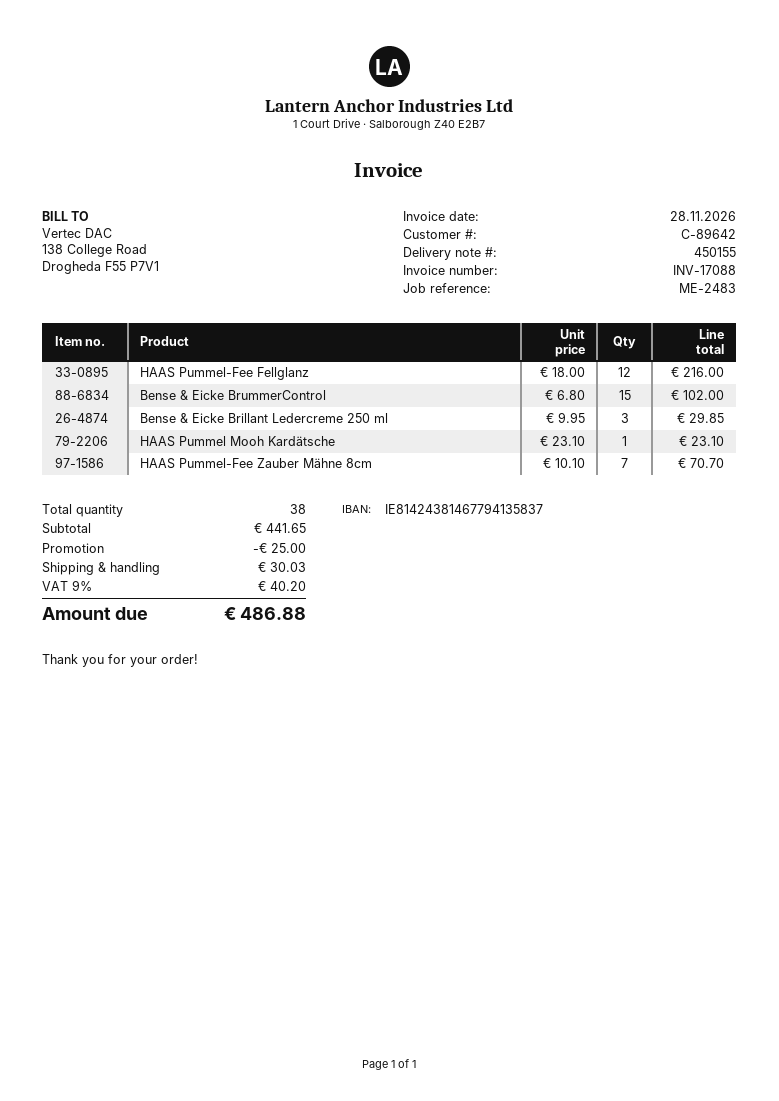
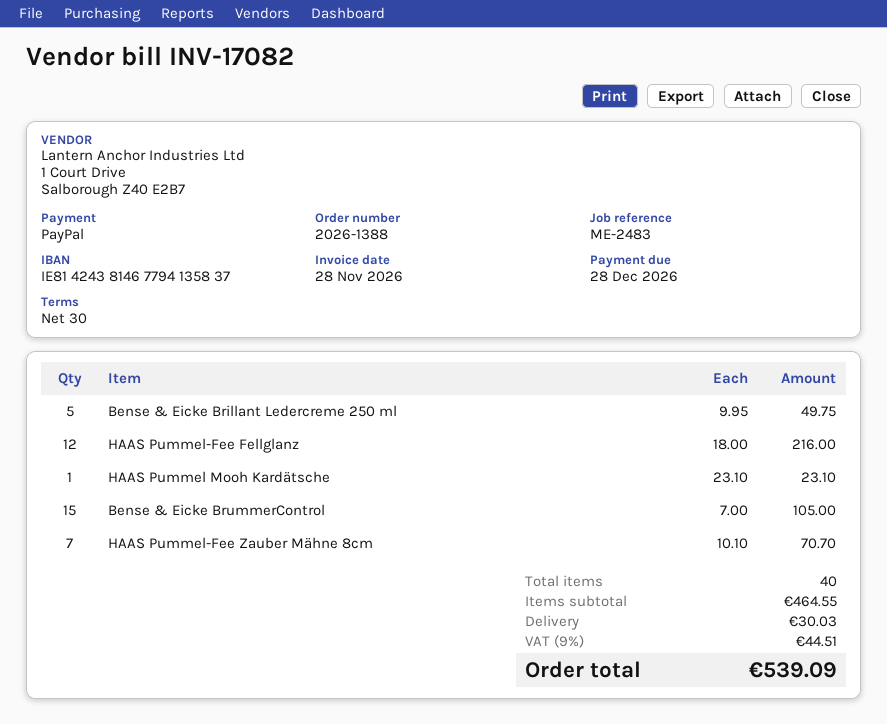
invoice number: INV-17088 -> INV-17082
Bense & Eicke BrummerControl: 15 x 6.80 = 102.00 -> 15 x 7.00 = 105.00
Bense & Eicke Brillant Ledercreme 250 ml: 3 x 9.95 = 29.85 -> 5 x 9.95 = 49.75
total quantity: 38 -> 40
subtotal: 441.65 -> 464.55
discount: 25.00 -> none
tax: 9% = 40.20 -> 9% = 44.51
total: 486.88 -> 539.09

